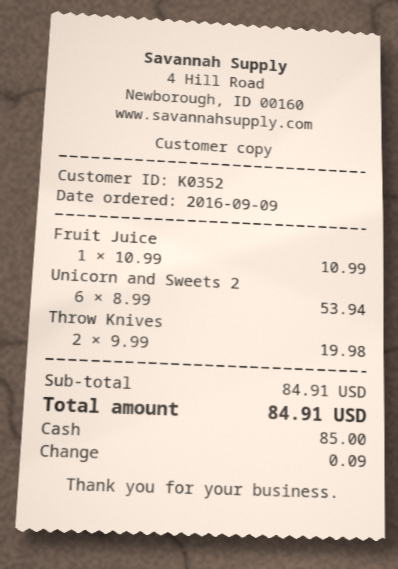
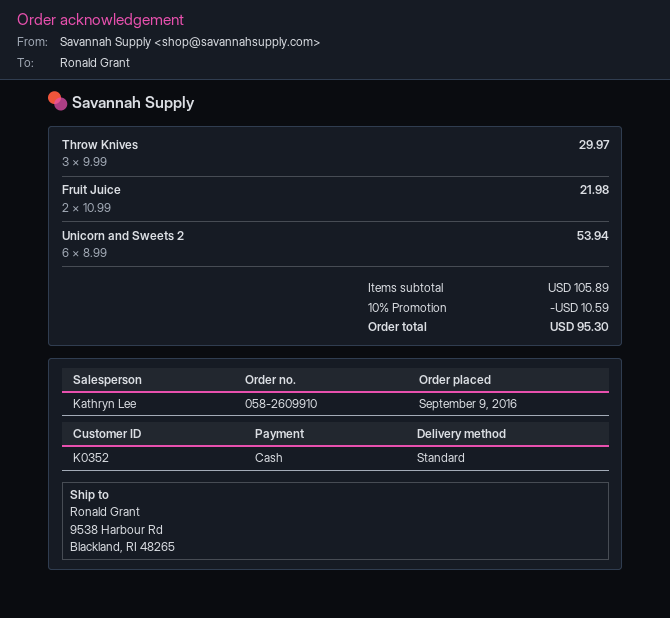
Fruit Juice: 1 x 10.99 = 10.99 -> 2 x 10.99 = 21.98
Throw Knives: 2 x 9.99 = 19.98 -> 3 x 9.99 = 29.97
subtotal: 84.91 -> 105.89
discount: none -> 10% = 10.59
total: 84.91 -> 95.30

